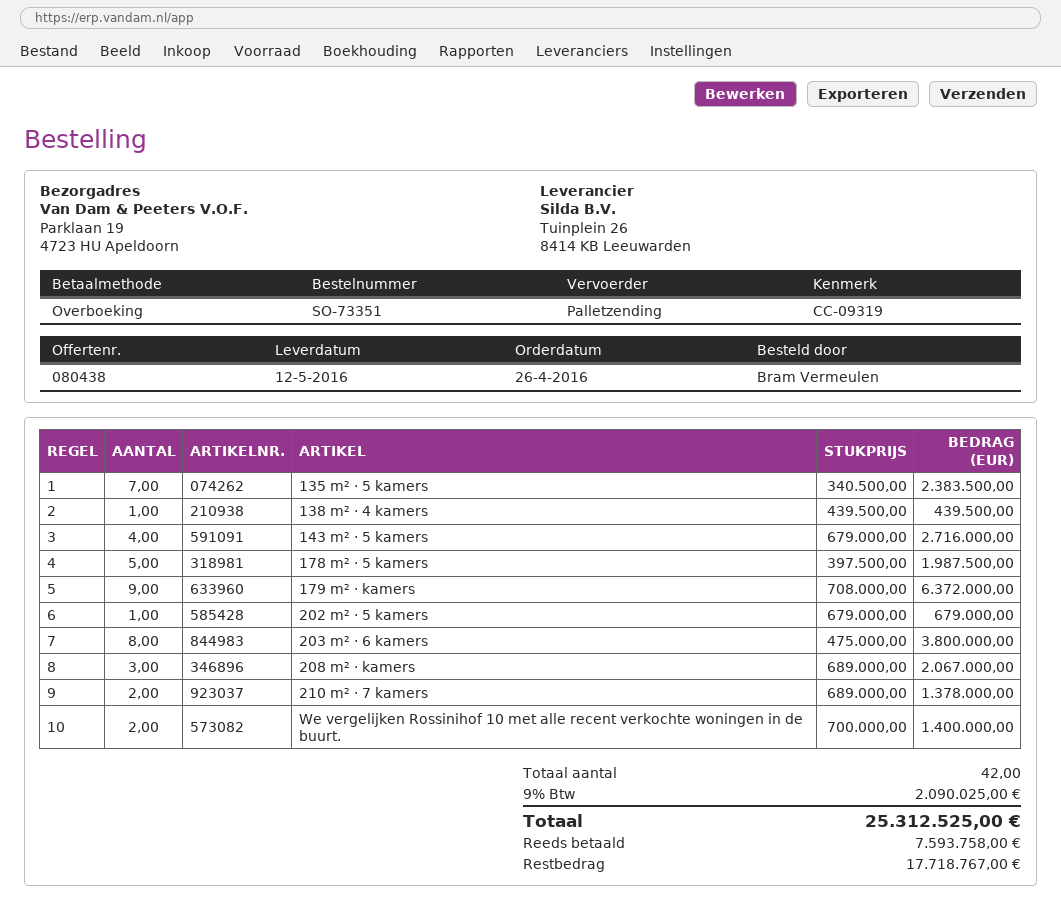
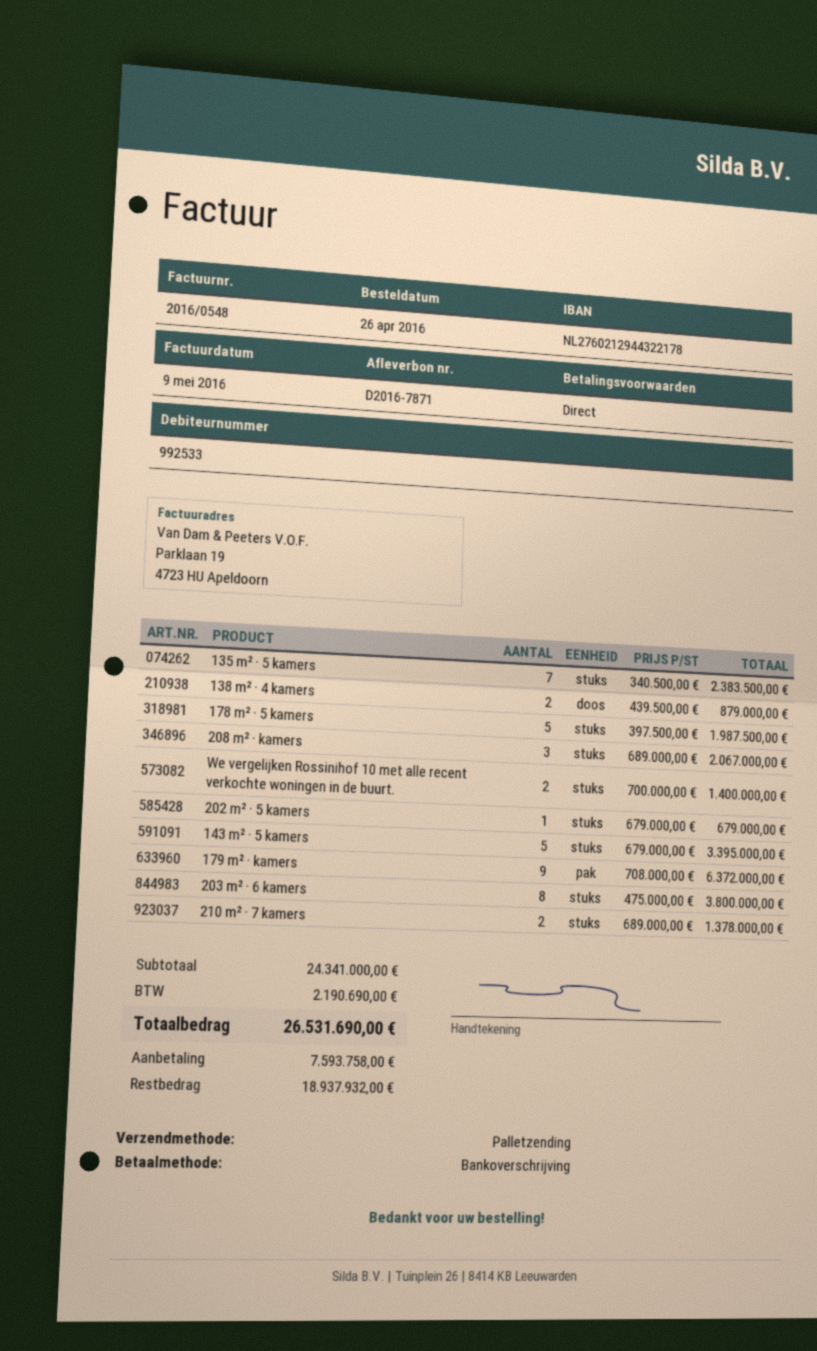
138 m² · 4 kamers: 1 x 439500.00 = 439500.00 -> 2 x 439500.00 = 879000.00
143 m² · 5 kamers: 4 x 679000.00 = 2716000.00 -> 5 x 679000.00 = 3395000.00
tax: 2090025.00 -> 2190690.00
total: 25312525.00 -> 26531690.00
balance: 17718767.00 -> 18937932.00

